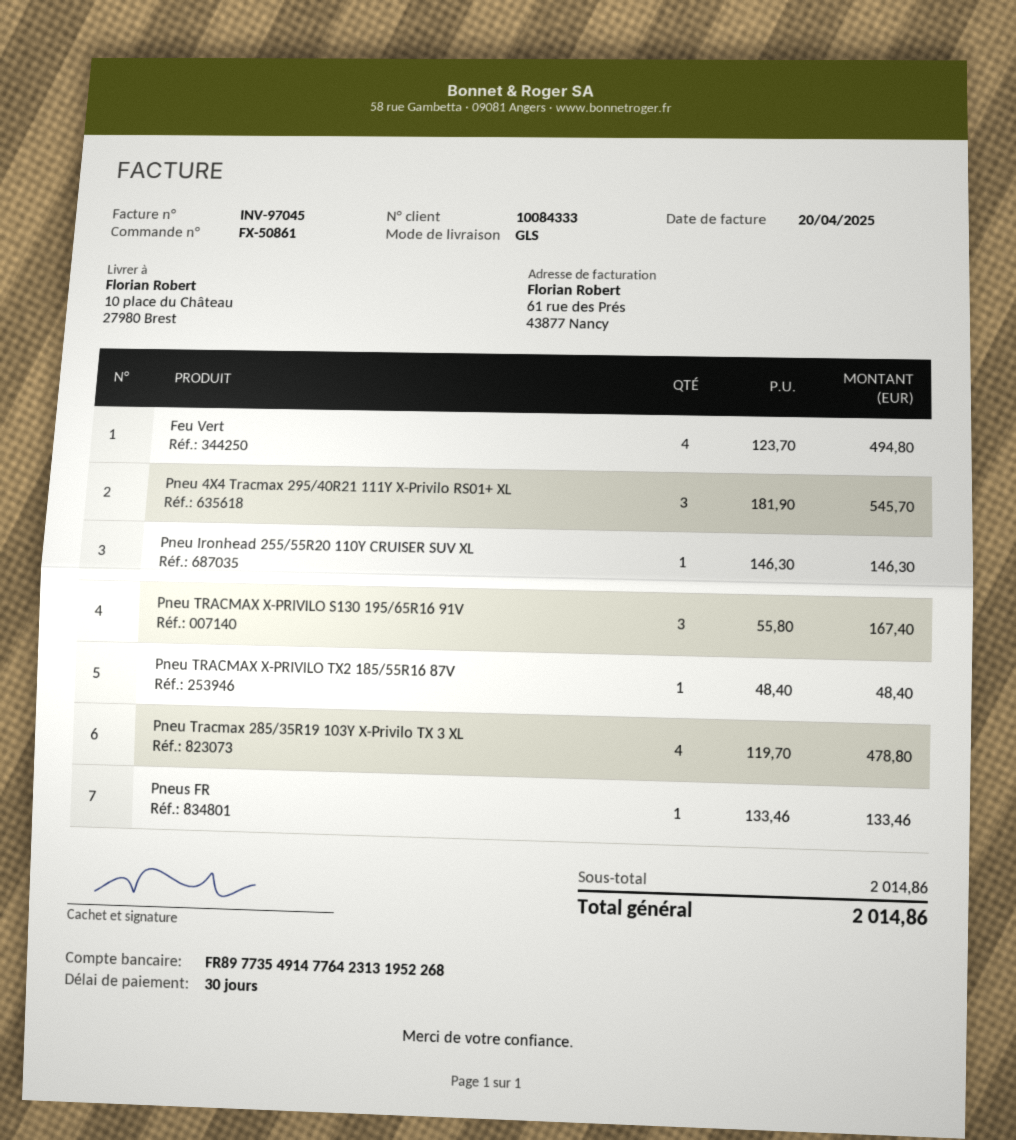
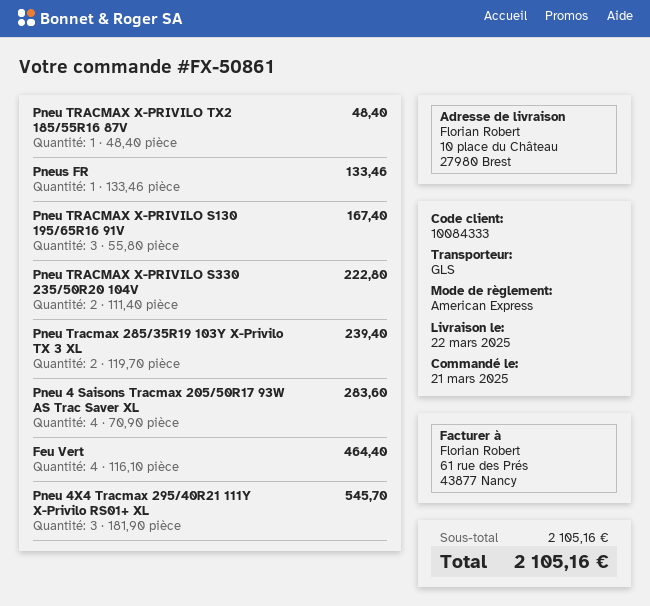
Feu Vert: 4 x 123.70 = 494.80 -> 4 x 116.10 = 464.40
Pneu Ironhead 255/55R20 110Y CRUISER SUV XL: 1 x 146.30 = 146.30 -> none
Pneu Tracmax 285/35R19 103Y X-Privilo TX 3 XL: 4 x 119.70 = 478.80 -> 2 x 119.70 = 239.40
Pneu TRACMAX X-PRIVILO S330 235/50R20 104V: none -> 2 x 111.40 = 222.80
Pneu 4 Saisons Tracmax 205/50R17 93W AS Trac Saver XL: none -> 4 x 70.90 = 283.60
subtotal: 2014.86 -> 2105.16
total: 2014.86 -> 2105.16

